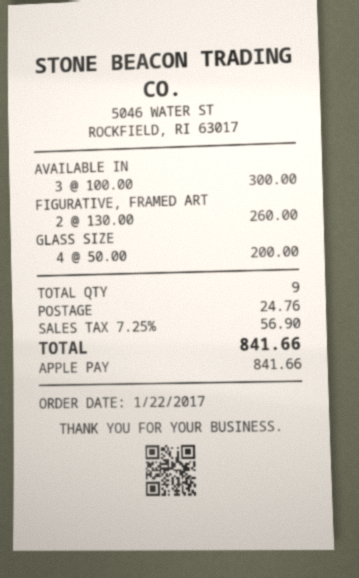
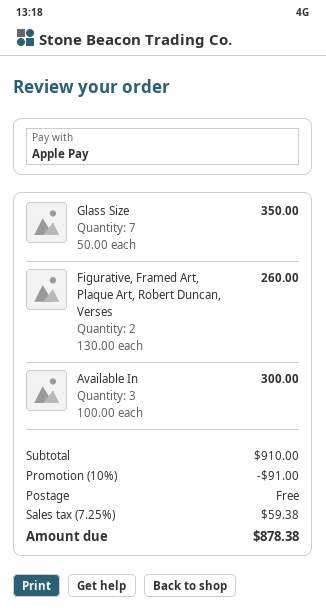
GLASS SIZE: 4 x 50.00 = 200.00 -> 7 x 50.00 = 350.00
discount: none -> 10% = 91.00
shipping: 24.76 -> 0.00
tax: 7.25% = 56.90 -> 7.25% = 59.38
total: 841.66 -> 878.38

